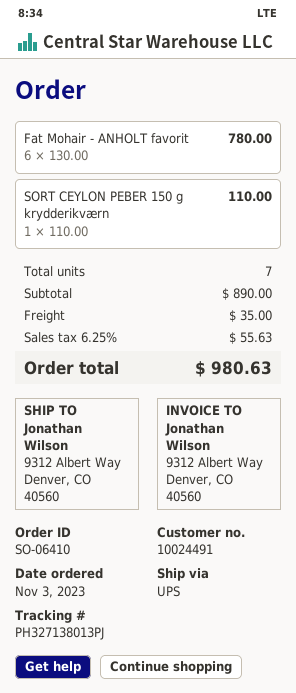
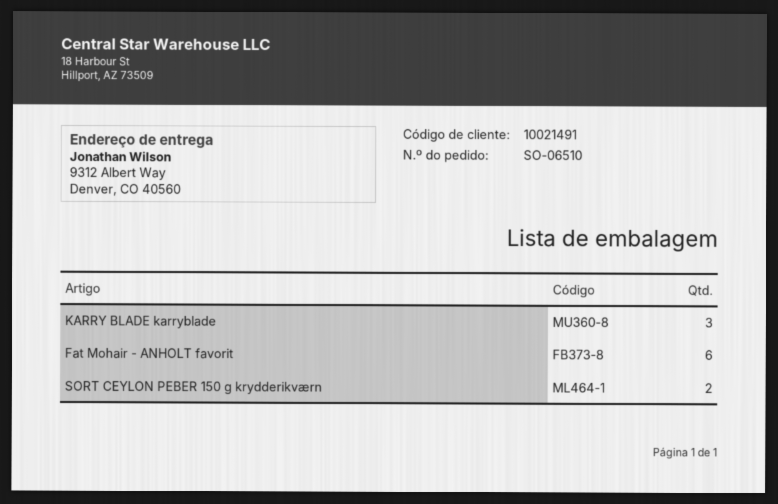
order number: SO-06410 -> SO-06510
customer number: 10024491 -> 10021491
SORT CEYLON PEBER 150 g krydderikværn: 1 -> 2
KARRY BLADE karryblade: none -> 3

